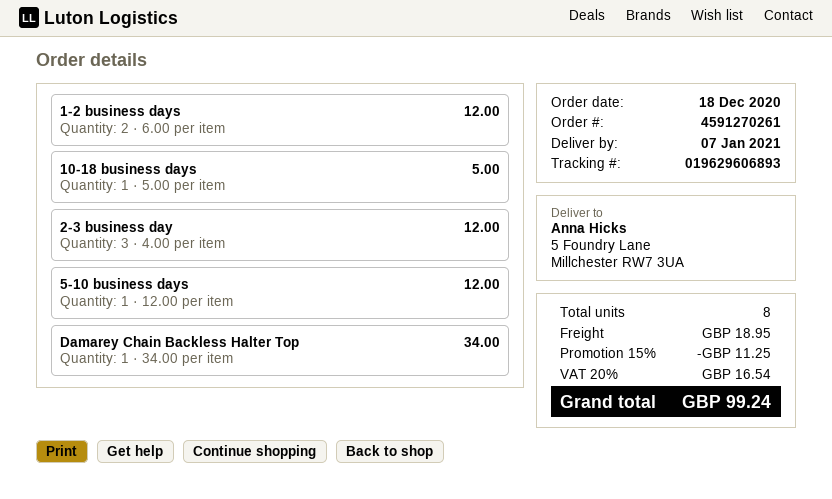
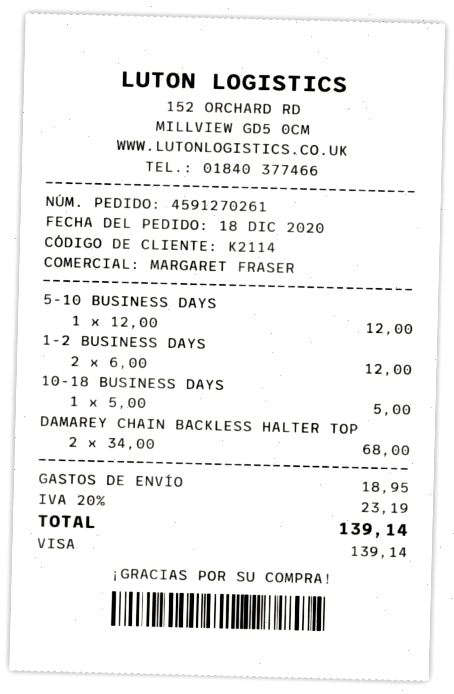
2-3 business day: 3 x 4.00 = 12.00 -> none
Damarey Chain Backless Halter Top: 1 x 34.00 = 34.00 -> 2 x 34.00 = 68.00
discount: 15% = 11.25 -> none
tax: 20% = 16.54 -> 20% = 23.19
total: 99.24 -> 139.14

